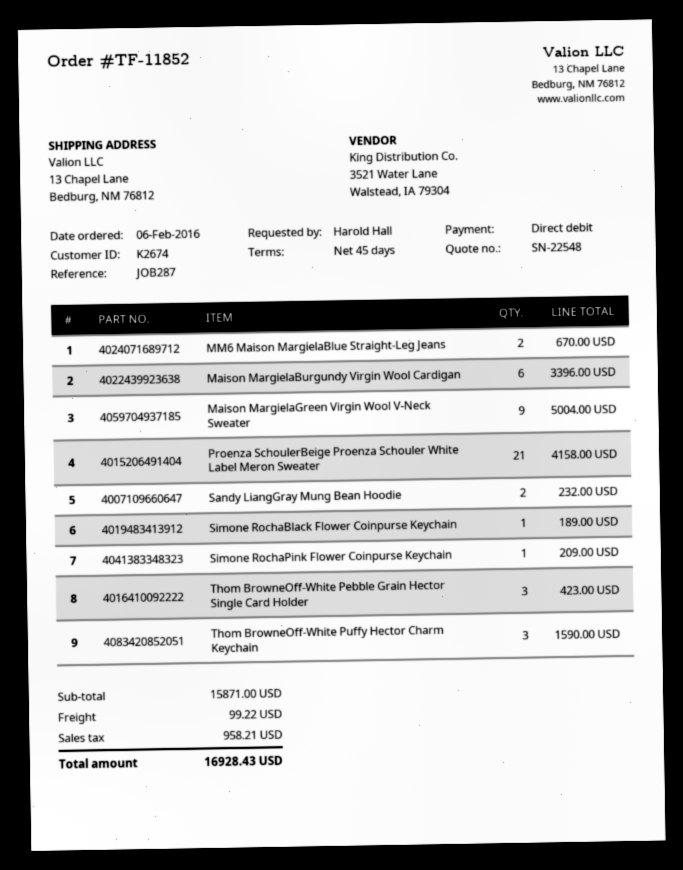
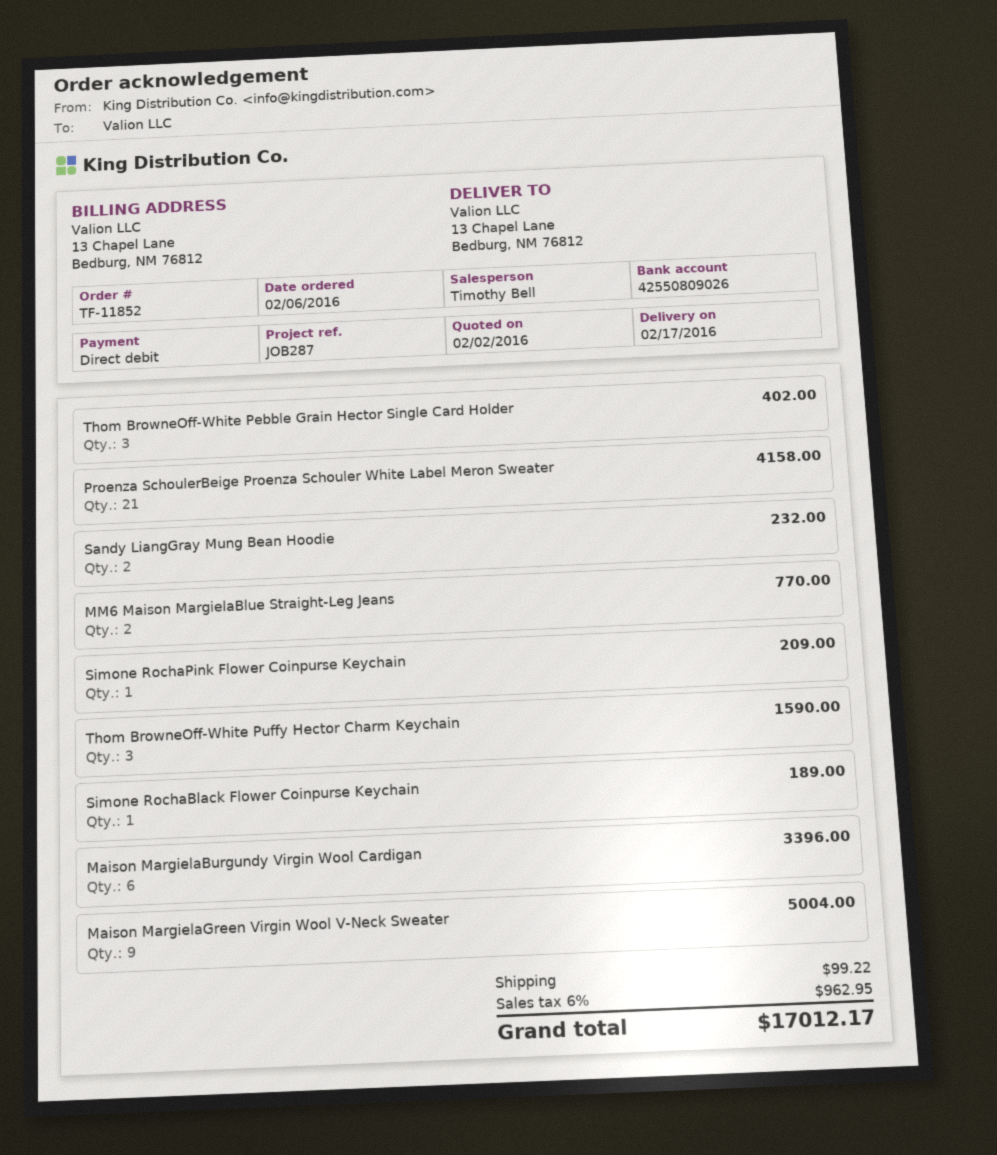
MM6 Maison MargielaBlue Straight-Leg Jeans: 2 for 670.00 -> 2 for 770.00
Thom BrowneOff-White Pebble Grain Hector Single Card Holder: 3 for 423.00 -> 3 for 402.00
tax: 958.21 -> 962.95
total: 16928.43 -> 17012.17

